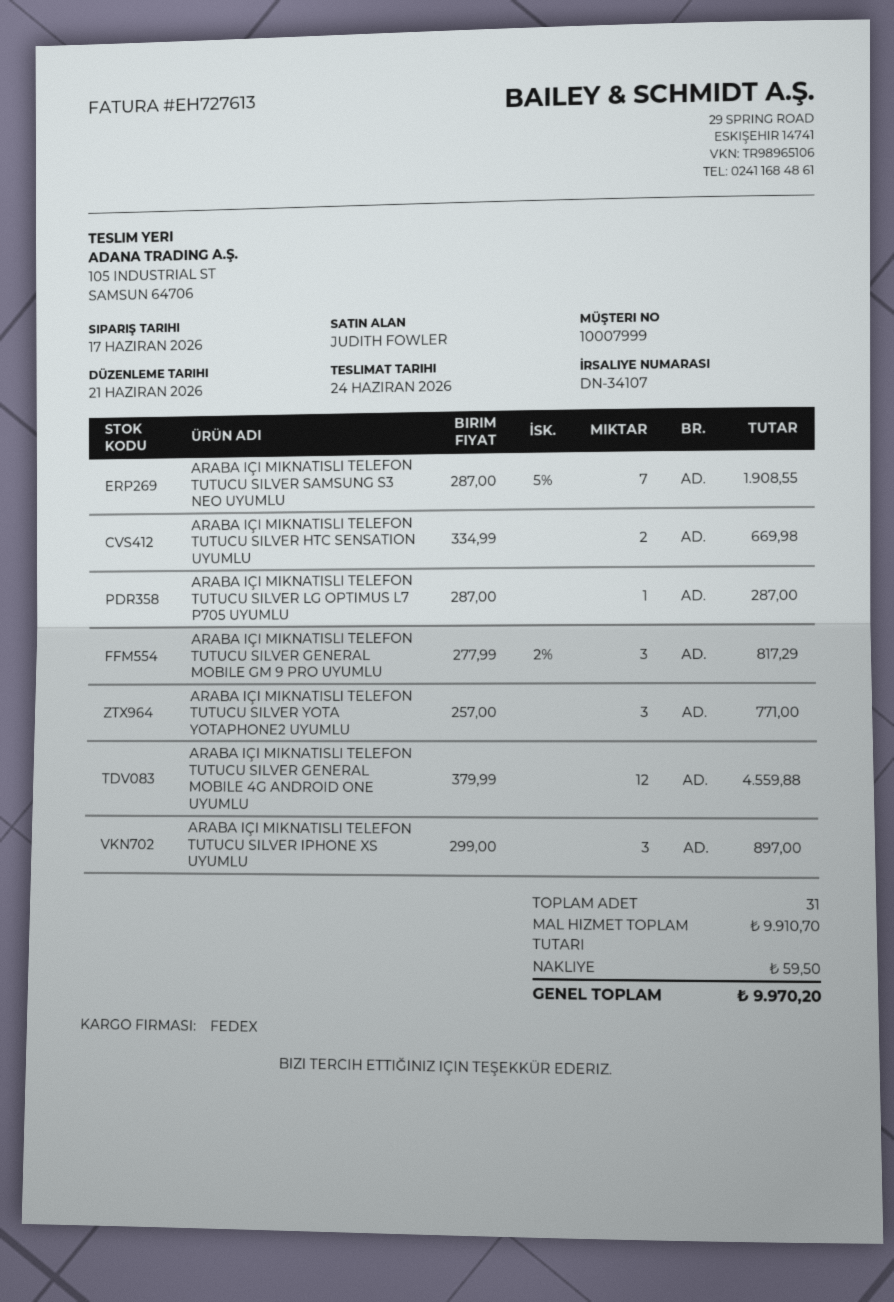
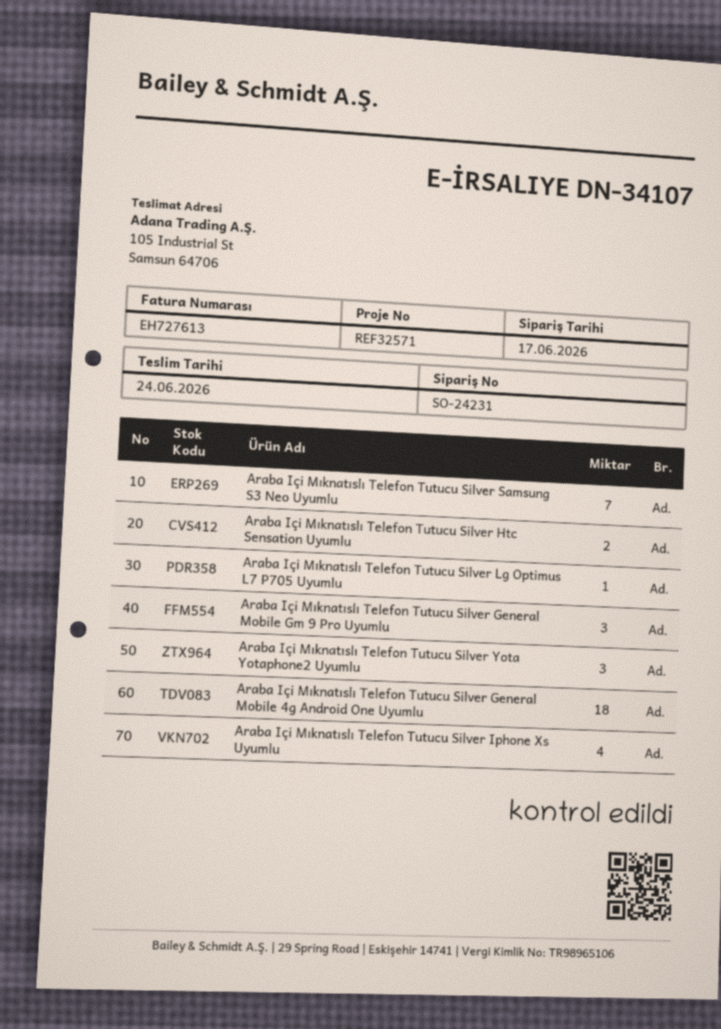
ARABA IÇI MIKNATISLI TELEFON TUTUCU SILVER GENERAL MOBILE 4G ANDROID ONE UYUMLU: 12 -> 18
ARABA IÇI MIKNATISLI TELEFON TUTUCU SILVER IPHONE XS UYUMLU: 3 -> 4

